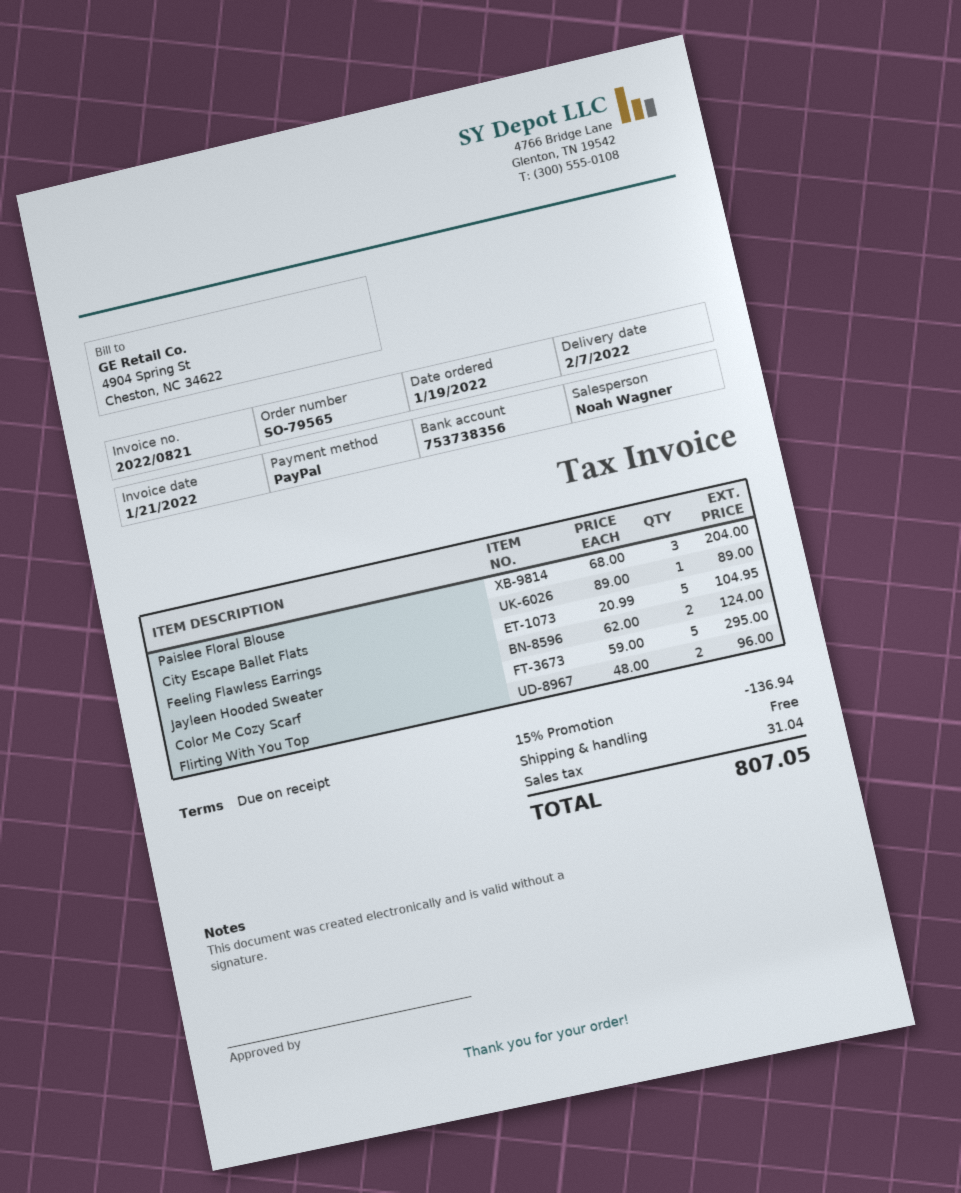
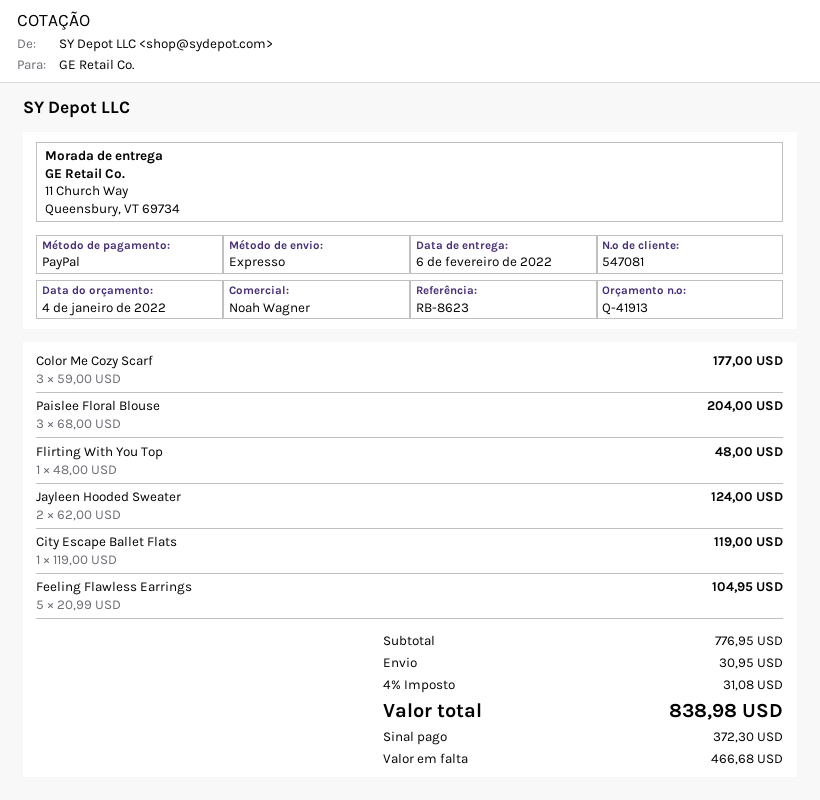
delivery date: 2022-02-07 -> 2022-02-06
City Escape Ballet Flats: 1 x 89.00 = 89.00 -> 1 x 119.00 = 119.00
Color Me Cozy Scarf: 5 x 59.00 = 295.00 -> 3 x 59.00 = 177.00
Flirting With You Top: 2 x 48.00 = 96.00 -> 1 x 48.00 = 48.00
discount: 15% = 136.94 -> none
shipping: 0.00 -> 30.95
tax: 31.04 -> 31.08
total: 807.05 -> 838.98

